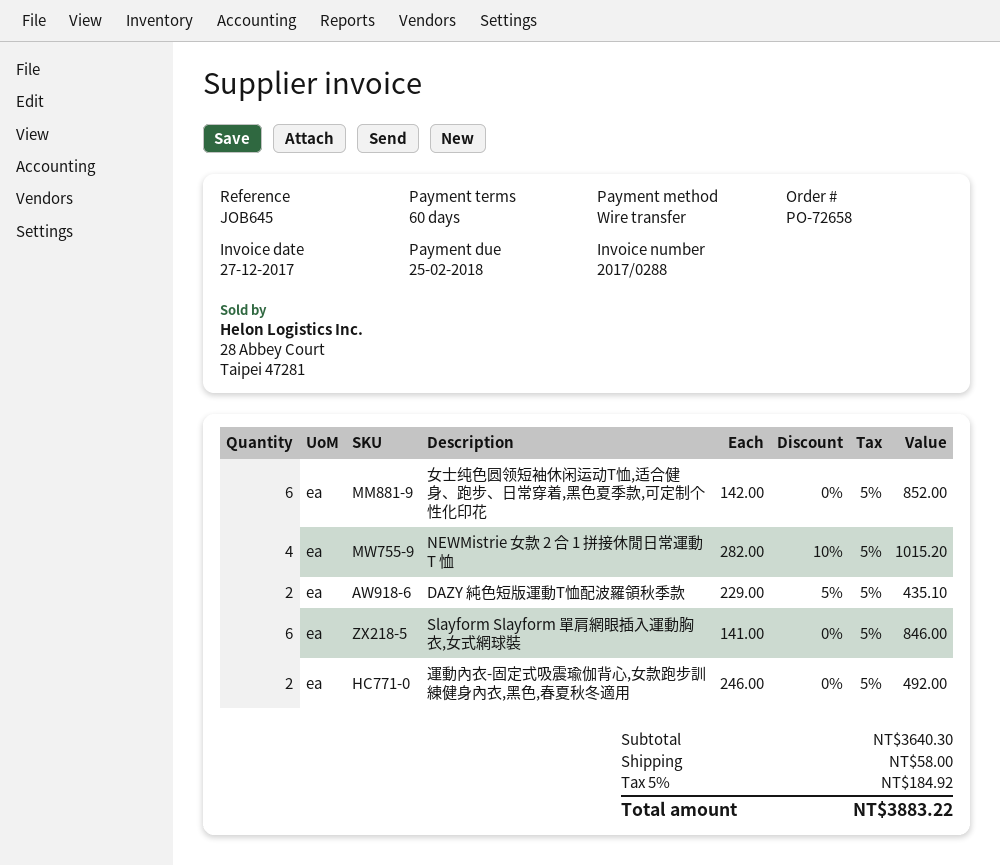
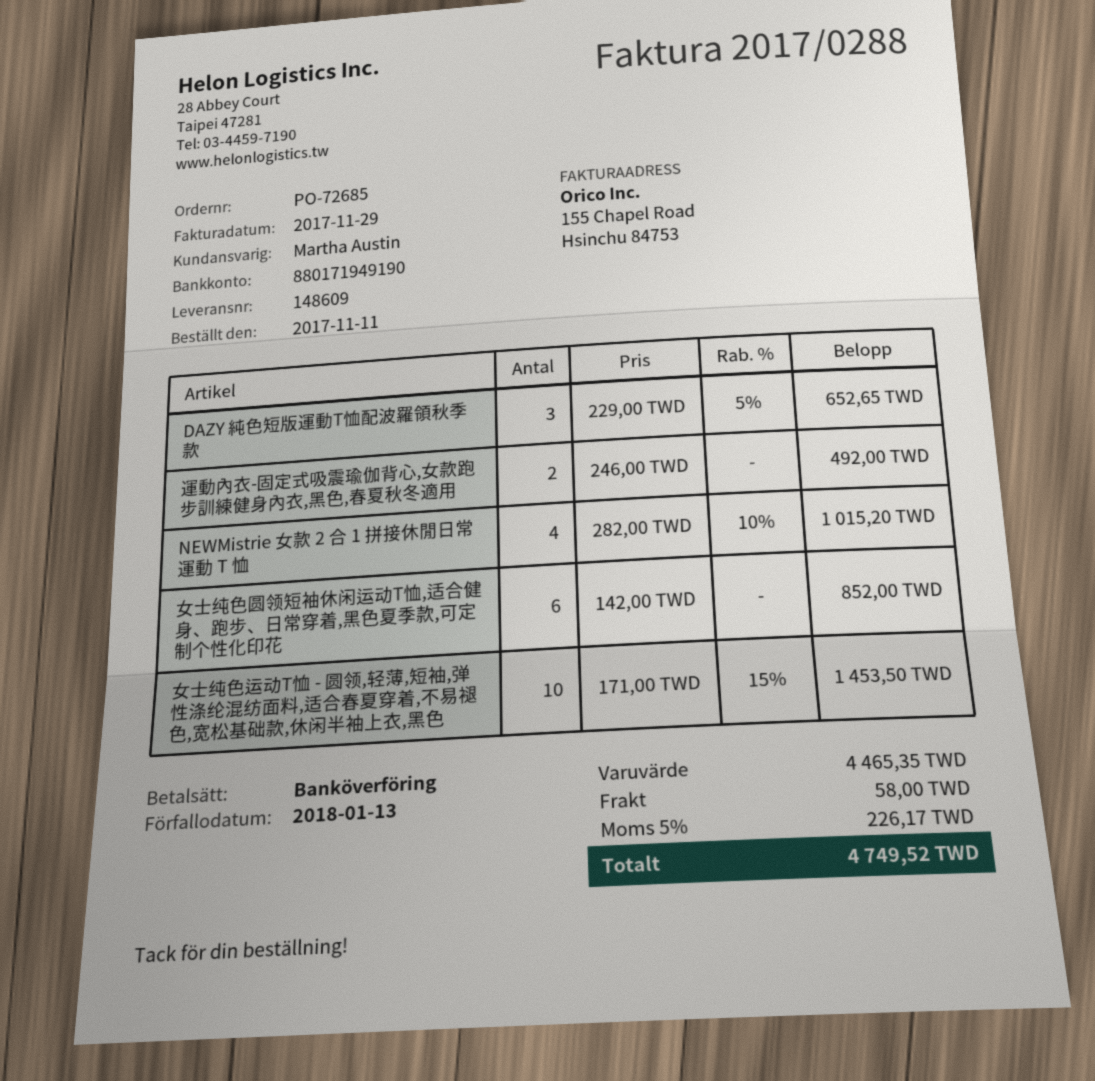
order number: PO-72658 -> PO-72685
invoice date: 2017-12-27 -> 2017-11-29
due date: 2018-02-25 -> 2018-01-13
DAZY 純色短版運動T恤配波羅領秋季款: 2 x 229.00 - 5% = 435.10 -> 3 x 229.00 - 5% = 652.65
Slayform Slayform 單肩網眼插入運動胸衣,女式網球裝: 6 x 141.00 = 846.00 -> none
女士纯色运动T恤 - 圆领,轻薄,短袖,弹性涤纶混纺面料,适合春夏穿着,不易褪色,宽松基础款,休闲半袖上衣,黑色: none -> 10 x 171.00 - 15% = 1453.50
subtotal: 3640.30 -> 4465.35
tax: 5% = 184.92 -> 5% = 226.17
total: 3883.22 -> 4749.52

